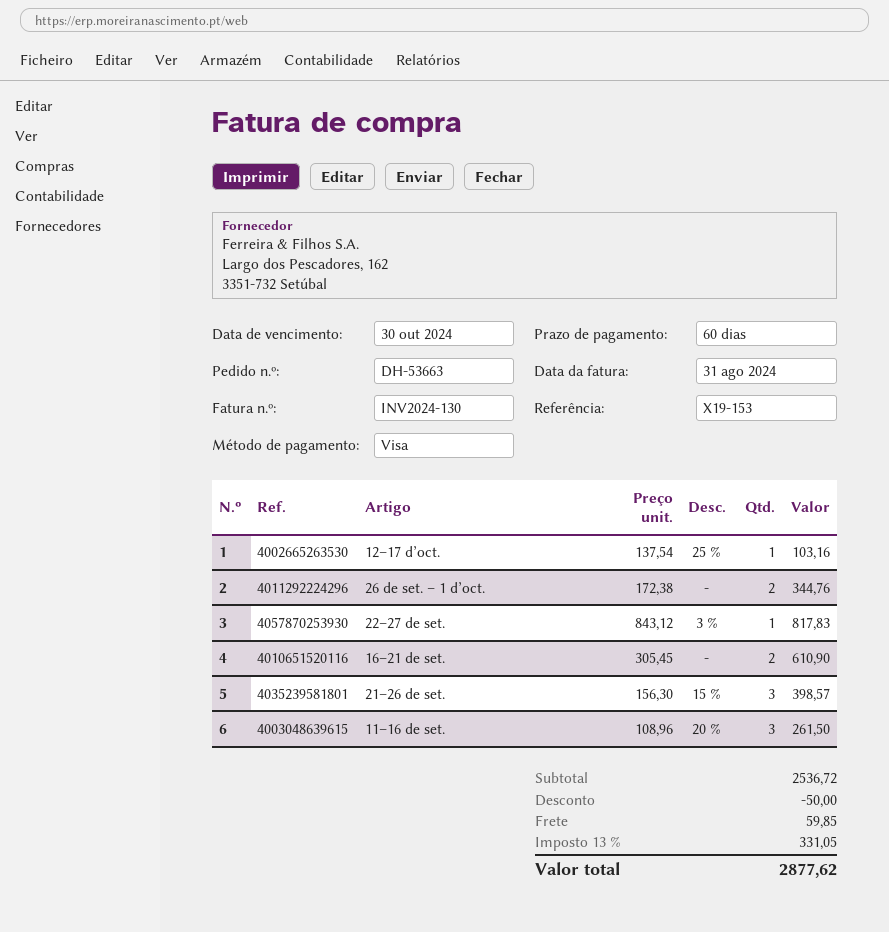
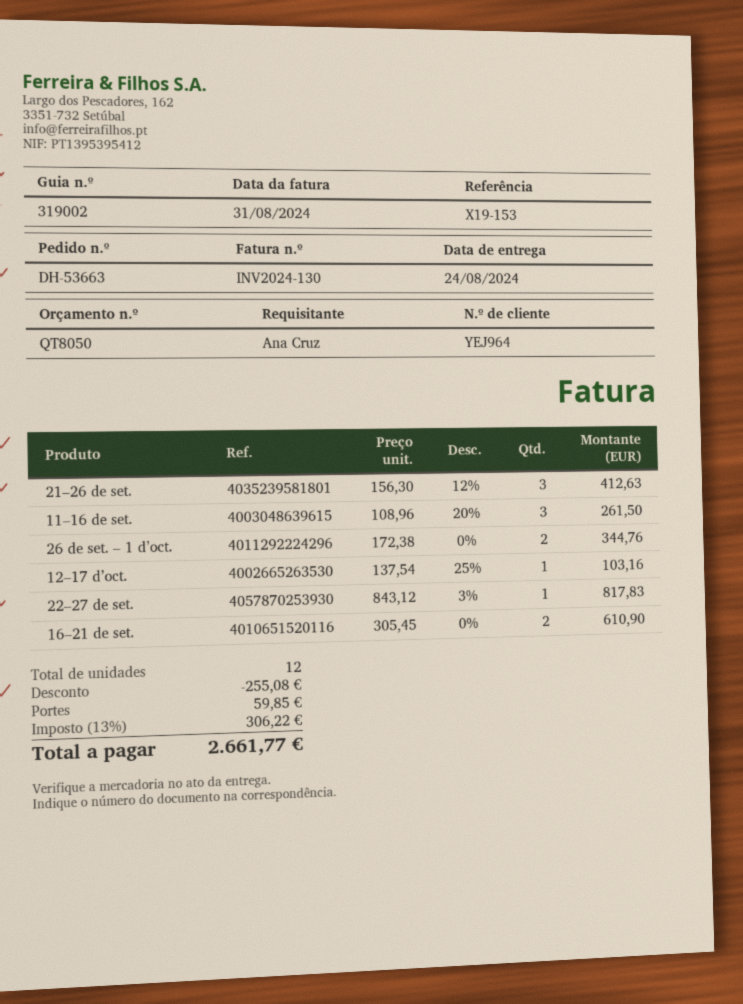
21–26 de set.: 3 x 156.30 - 15% = 398.57 -> 3 x 156.30 - 12% = 412.63
discount: 50.00 -> 255.08
tax: 13% = 331.05 -> 13% = 306.22
total: 2877.62 -> 2661.77

